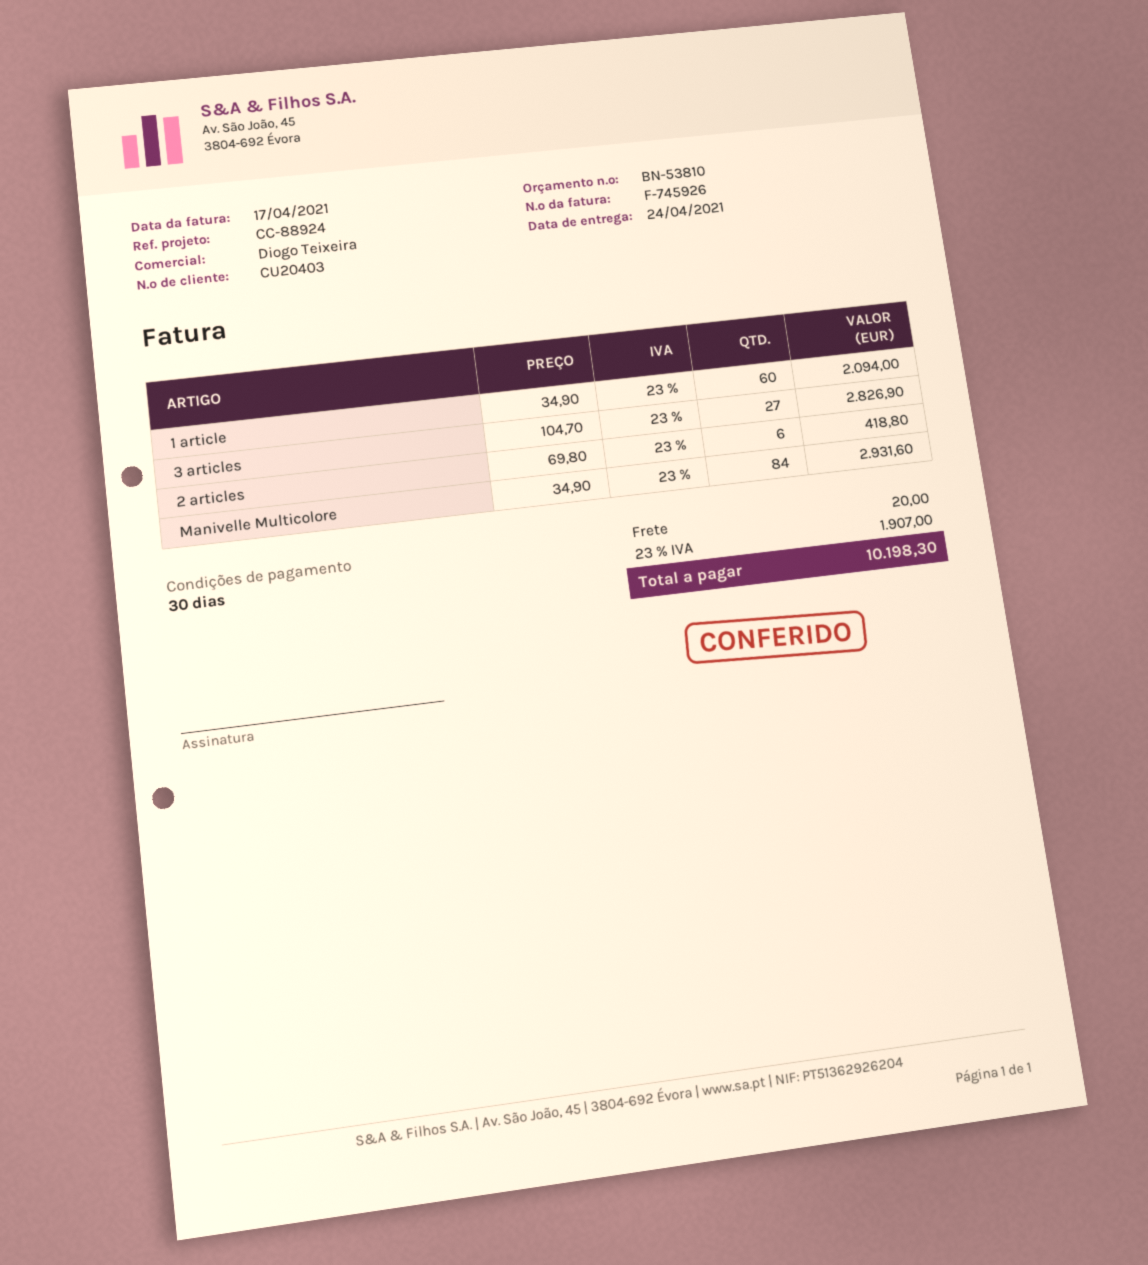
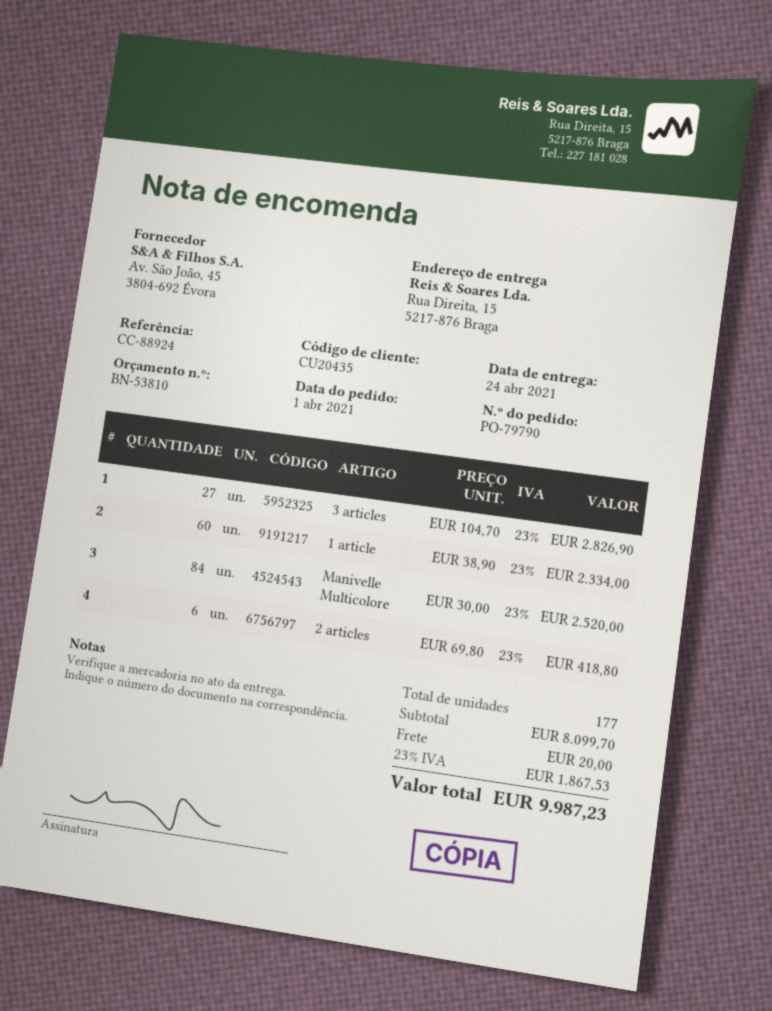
customer number: CU20403 -> CU20435
1 article: 60 x 34.90 = 2094.00 -> 60 x 38.90 = 2334.00
Manivelle Multicolore: 84 x 34.90 = 2931.60 -> 84 x 30.00 = 2520.00
tax: 23% = 1907.00 -> 23% = 1867.53
total: 10198.30 -> 9987.23

